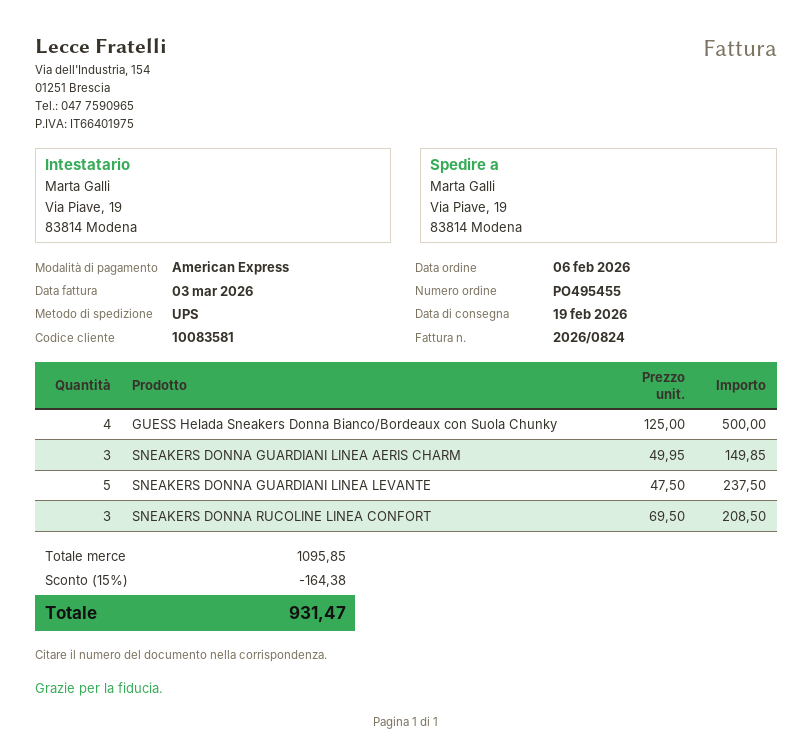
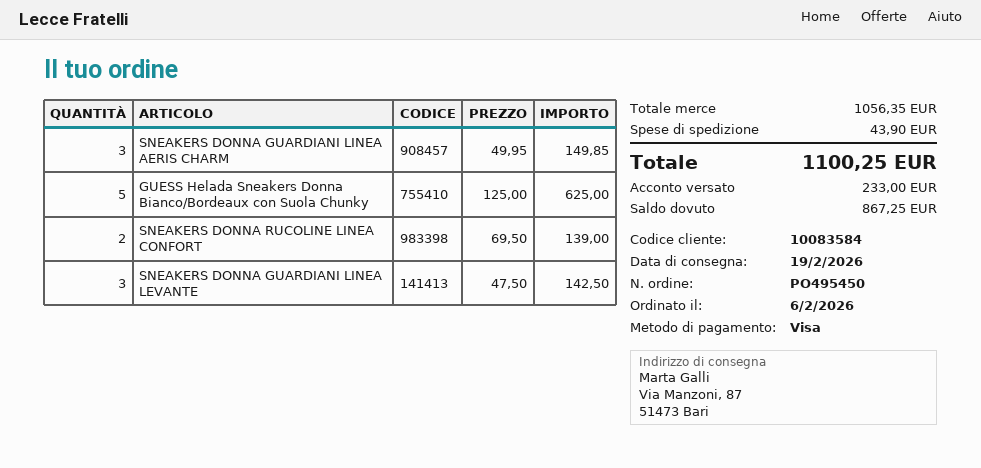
order number: PO495455 -> PO495450
customer number: 10083581 -> 10083584
payment method: American Express -> Visa
ship to: Via Piave, 19, 83814 Modena -> Via Manzoni, 87, 51473 Bari
GUESS Helada Sneakers Donna Bianco/Bordeaux con Suola Chunky: 4 x 125.00 = 500.00 -> 5 x 125.00 = 625.00
SNEAKERS DONNA GUARDIANI LINEA LEVANTE: 5 x 47.50 = 237.50 -> 3 x 47.50 = 142.50
SNEAKERS DONNA RUCOLINE LINEA CONFORT: 3 x 69.50 = 208.50 -> 2 x 69.50 = 139.00
subtotal: 1095.85 -> 1056.35
discount: 15% = 164.38 -> none
shipping: none -> 43.90
total: 931.47 -> 1100.25

